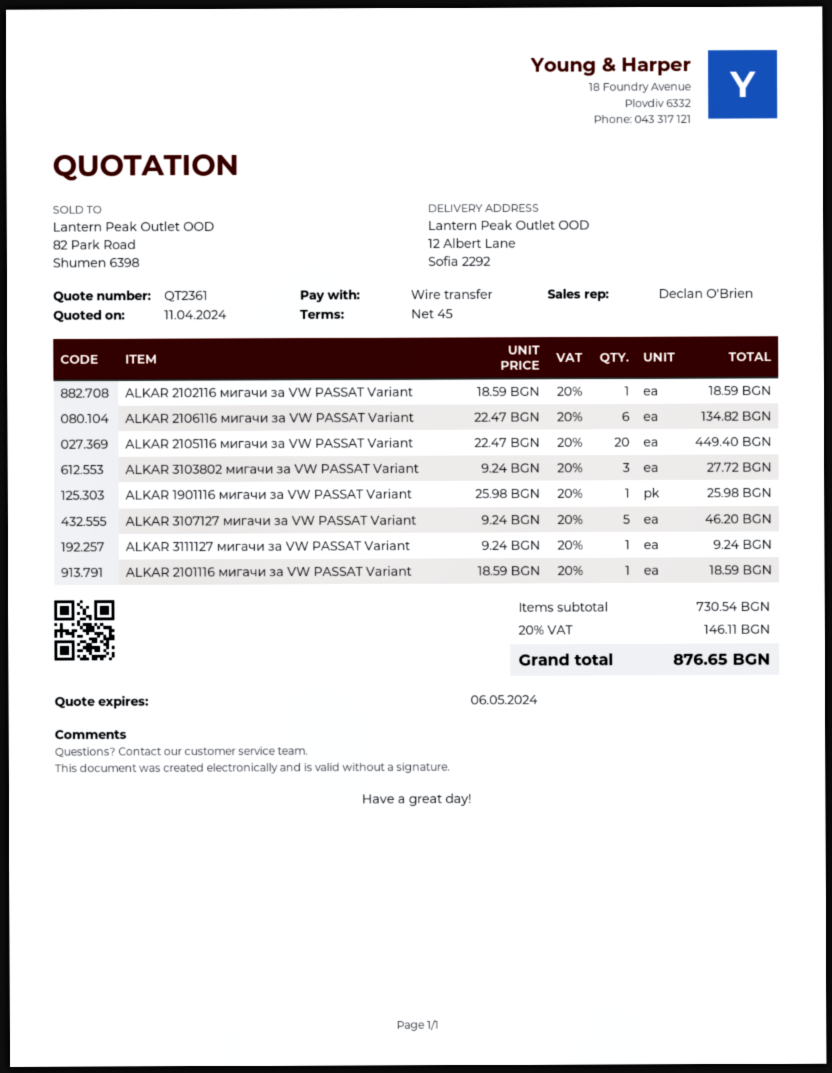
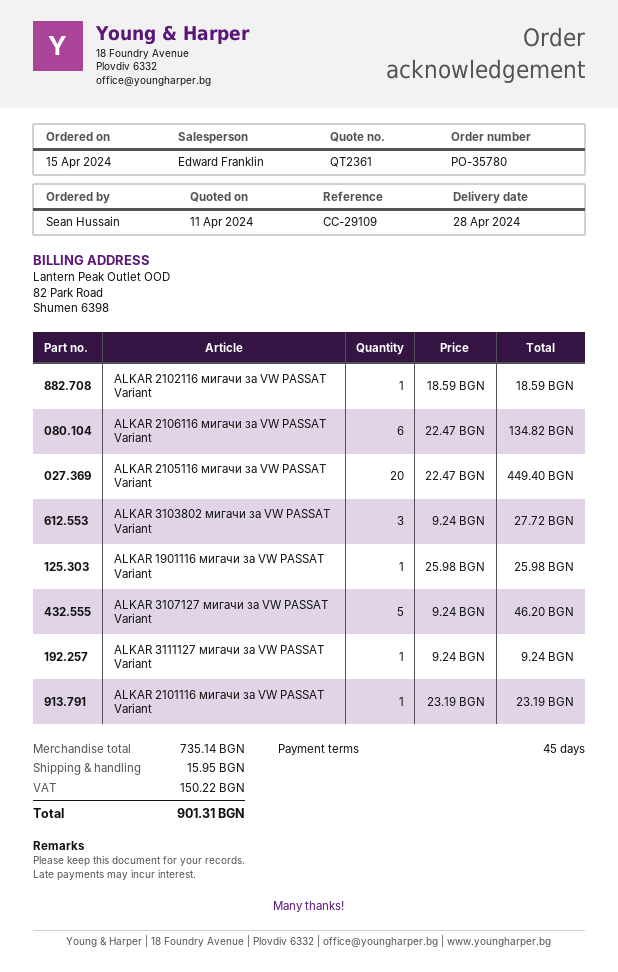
sales rep: Declan O'Brien -> Edward Franklin
ALKAR 2101116 мигачи за VW PASSAT Variant: 1 x 18.59 = 18.59 -> 1 x 23.19 = 23.19
subtotal: 730.54 -> 735.14
shipping: none -> 15.95
tax: 146.11 -> 150.22
total: 876.65 -> 901.31

